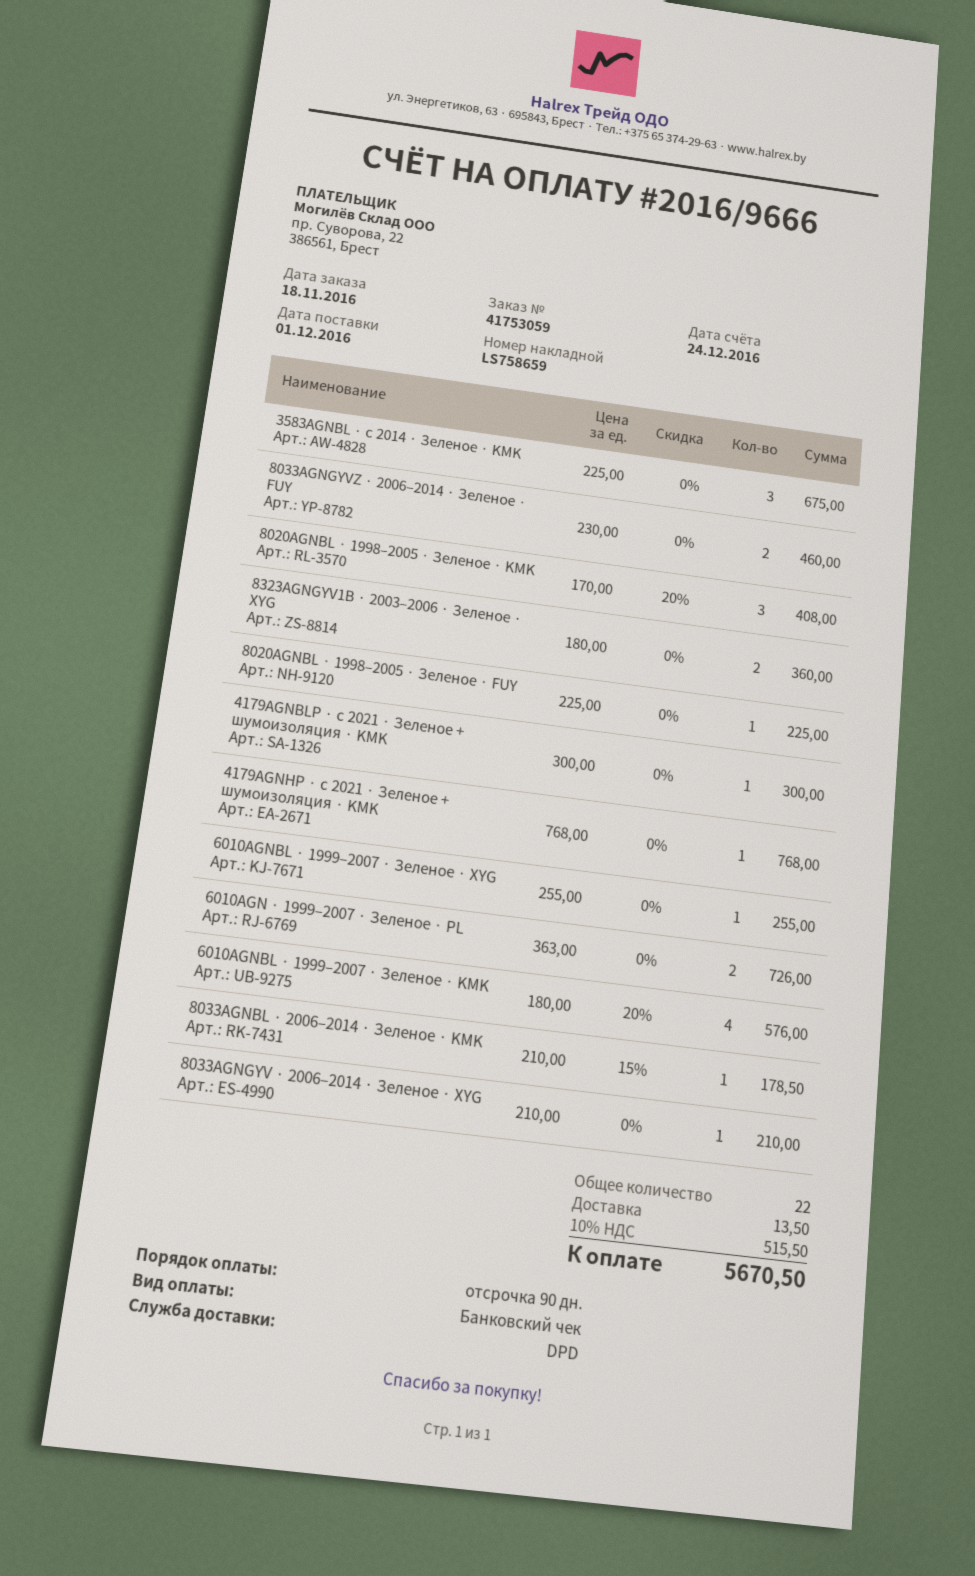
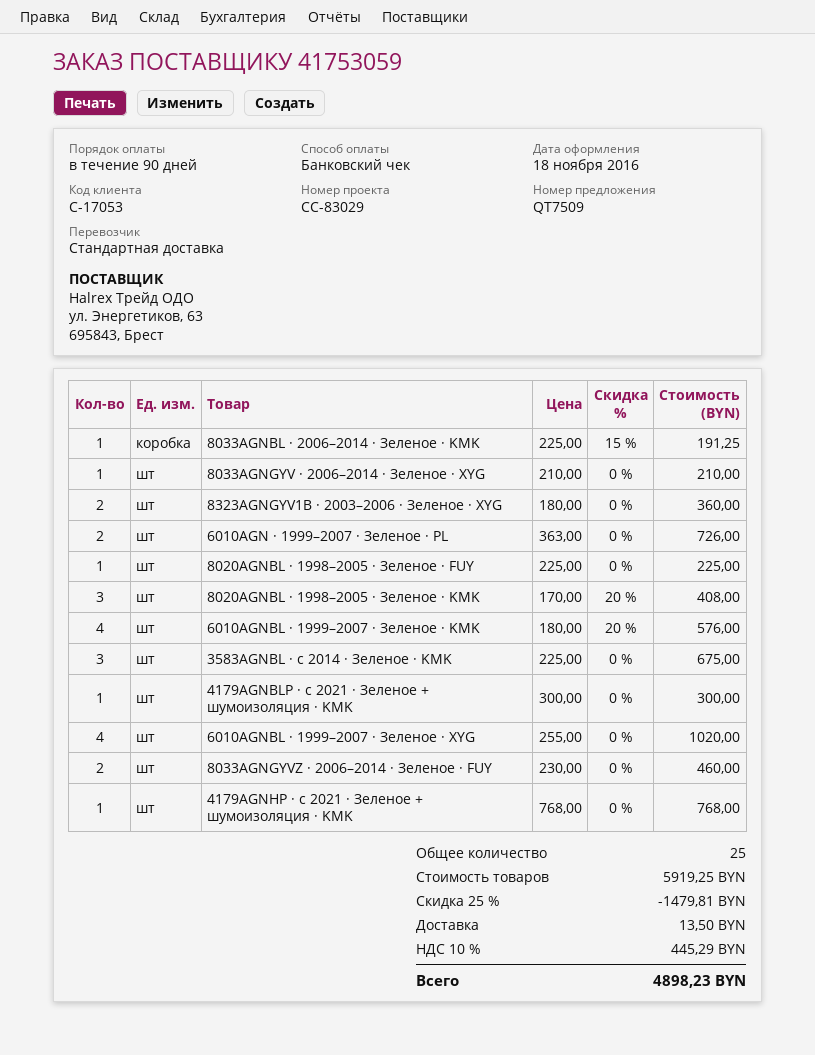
shipping method: DPD -> standard
6010AGNBL · 1999–2007 · Зеленое · XYG: 1 x 255.00 = 255.00 -> 4 x 255.00 = 1020.00
8033AGNBL · 2006–2014 · Зеленое · KMK: 1 x 210.00 - 15% = 178.50 -> 1 x 225.00 - 15% = 191.25
total quantity: 22 -> 25
discount: none -> 25% = 1479.81
tax: 10% = 515.50 -> 10% = 445.29
total: 5670.50 -> 4898.23

